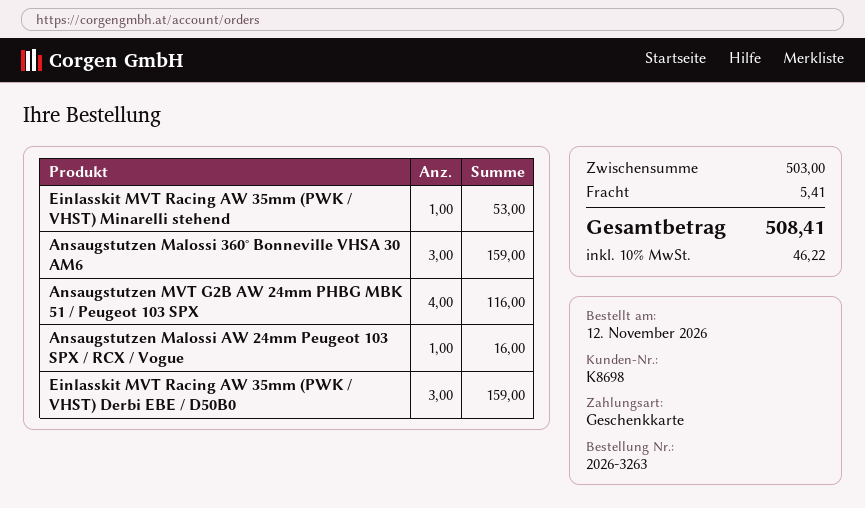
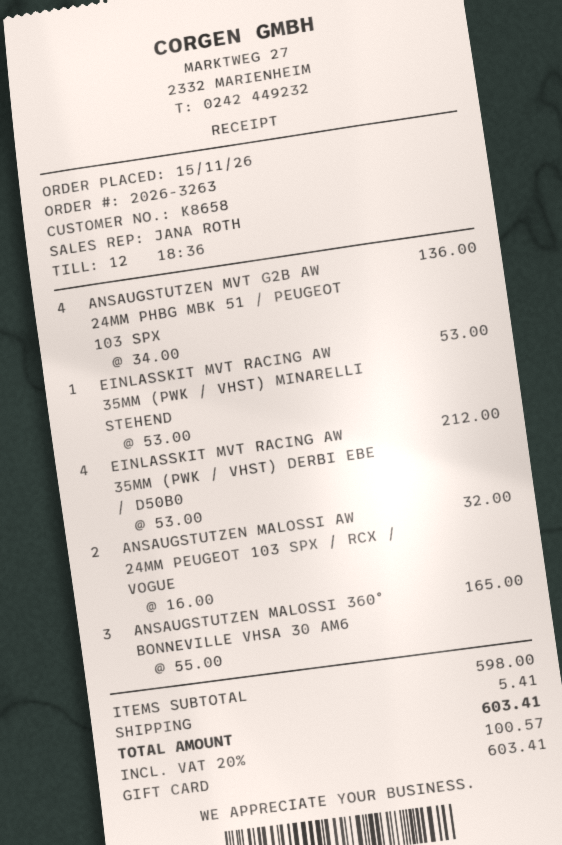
order date: 2026-11-12 -> 2026-11-15
customer number: K8698 -> K8658
Ansaugstutzen Malossi 360° Bonneville VHSA 30 AM6: 3 for 159.00 -> 3 for 165.00
Ansaugstutzen MVT G2B AW 24mm PHBG MBK 51 / Peugeot 103 SPX: 4 for 116.00 -> 4 for 136.00
Ansaugstutzen Malossi AW 24mm Peugeot 103 SPX / RCX / Vogue: 1 for 16.00 -> 2 for 32.00
Einlasskit MVT Racing AW 35mm (PWK / VHST) Derbi EBE / D50B0: 3 for 159.00 -> 4 for 212.00
subtotal: 503.00 -> 598.00
tax: 10% = 46.22 -> 20% = 100.57
total: 508.41 -> 603.41

